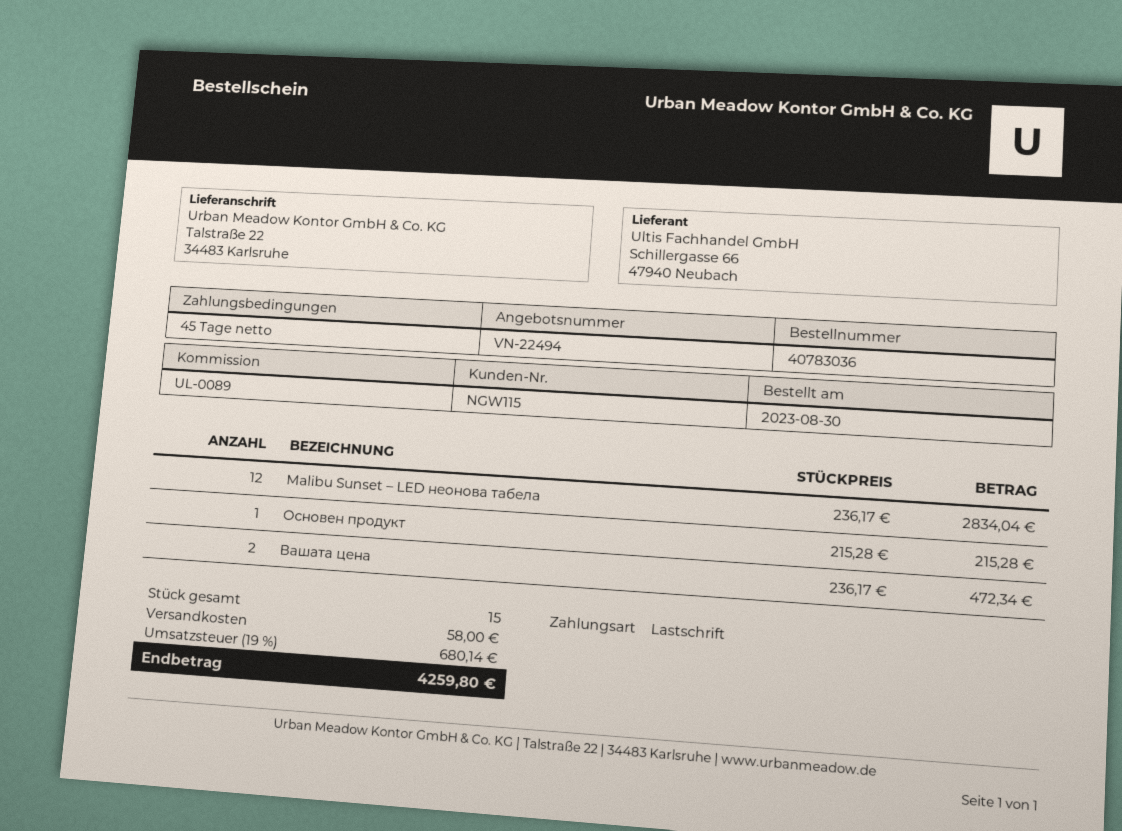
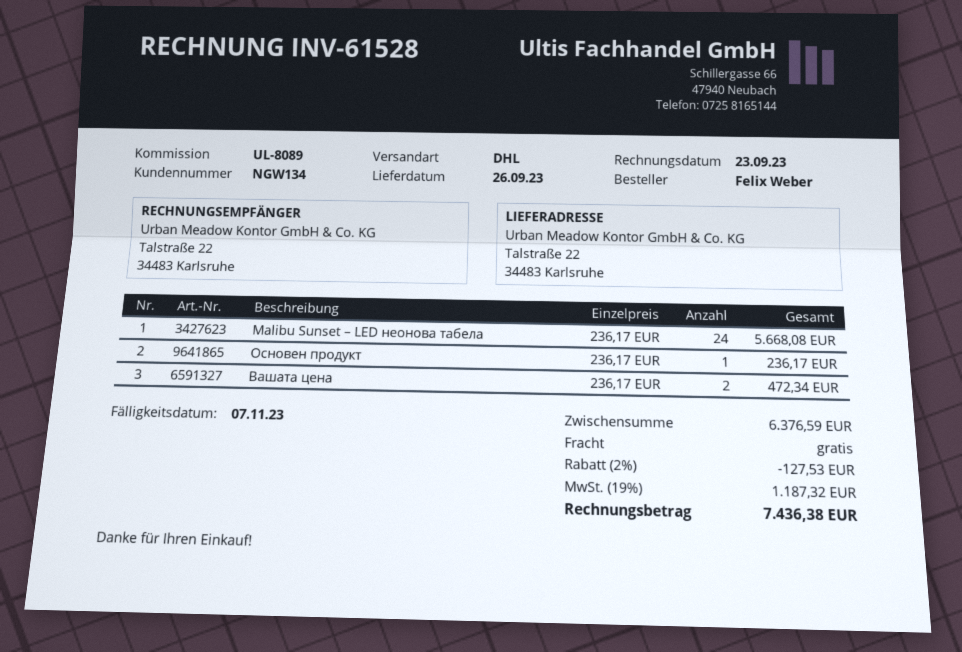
customer number: NGW115 -> NGW134
reference: UL-0089 -> UL-8089
Malibu Sunset – LED неонова табела: 12 x 236.17 = 2834.04 -> 24 x 236.17 = 5668.08
Основен продукт: 1 x 215.28 = 215.28 -> 1 x 236.17 = 236.17
discount: none -> 2% = 127.53
shipping: 58.00 -> 0.00
tax: 19% = 680.14 -> 19% = 1187.32
total: 4259.80 -> 7436.38

